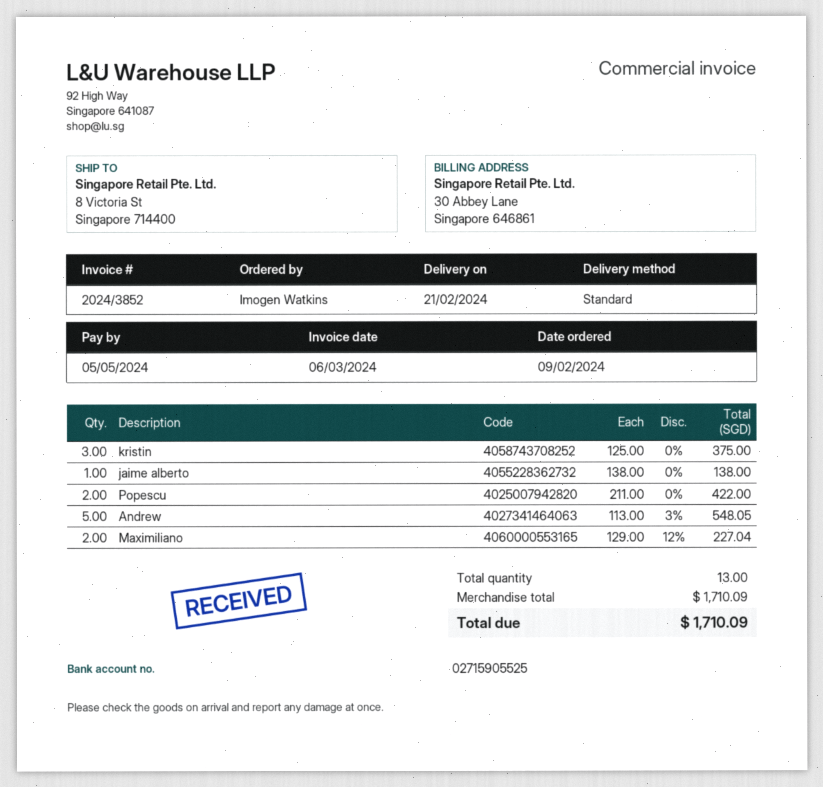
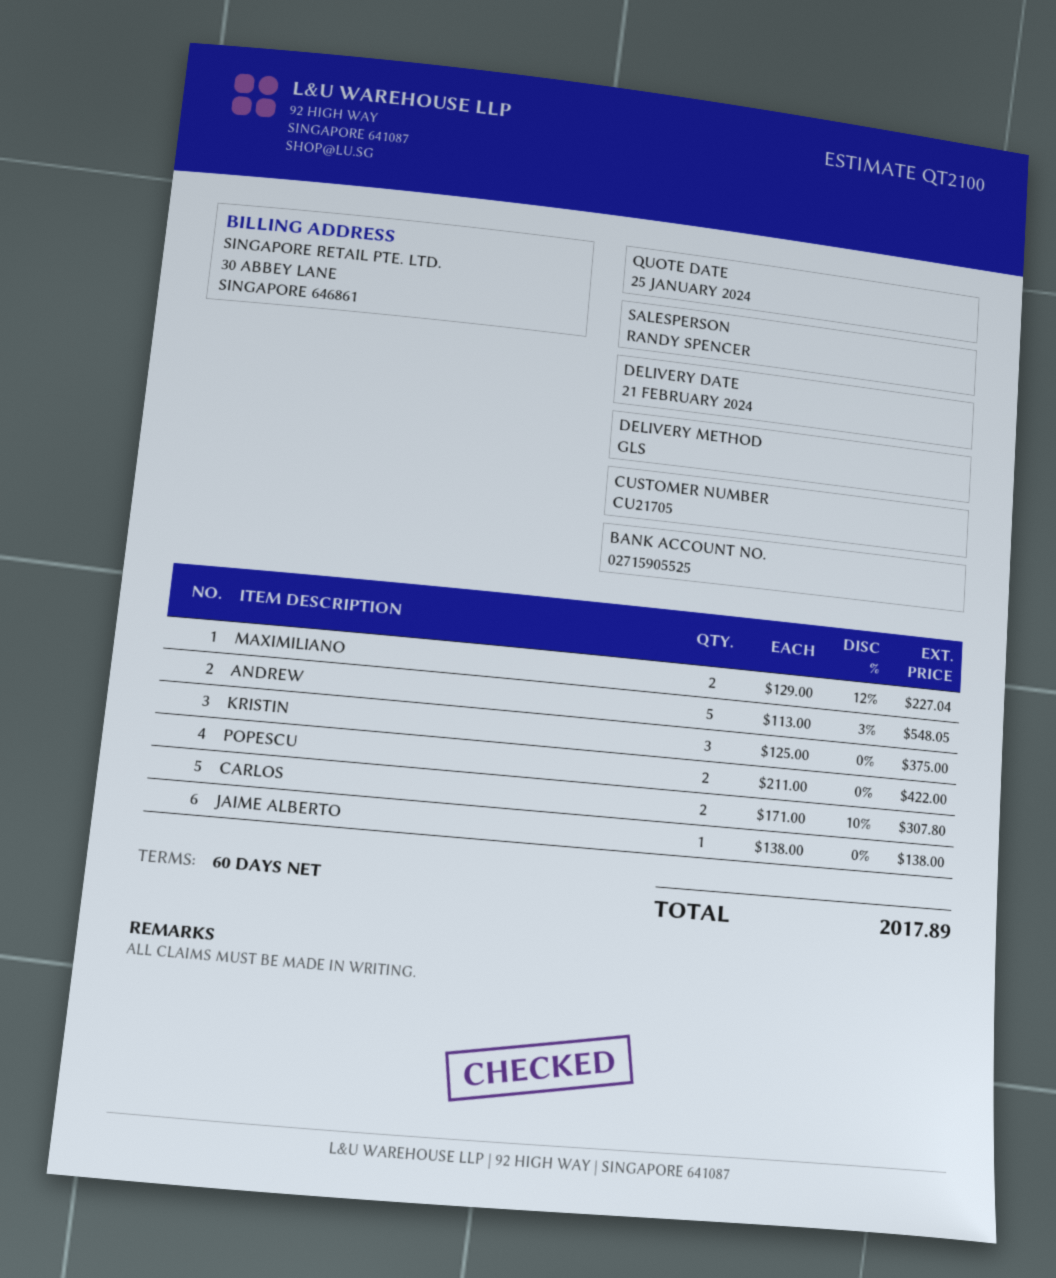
shipping method: standard -> GLS
CARLOS: none -> 2 x 171.00 - 10% = 307.80
total: 1710.09 -> 2017.89

